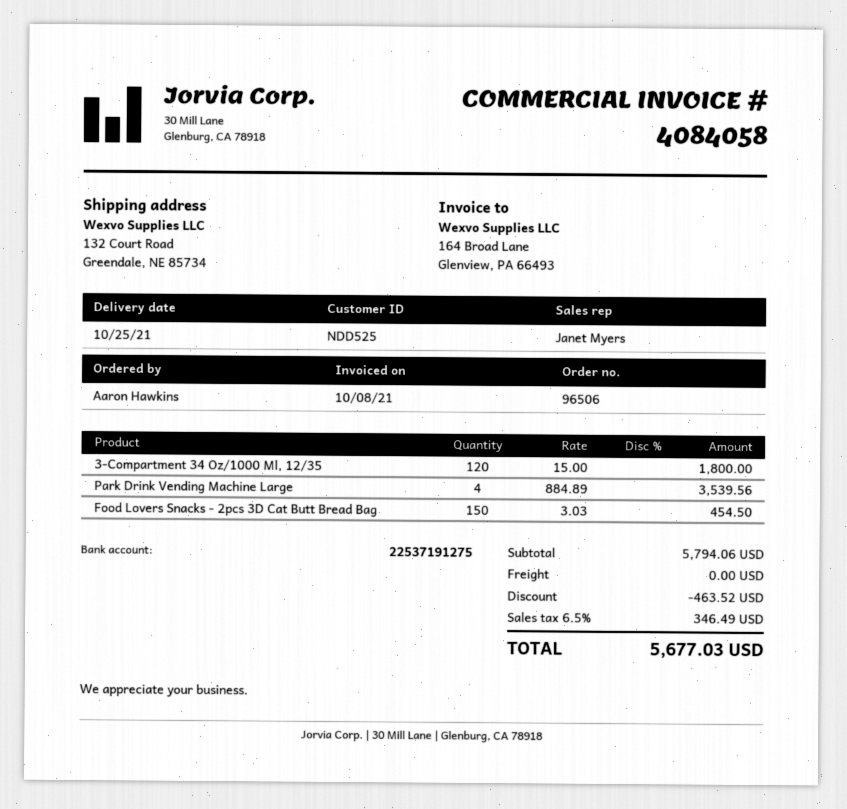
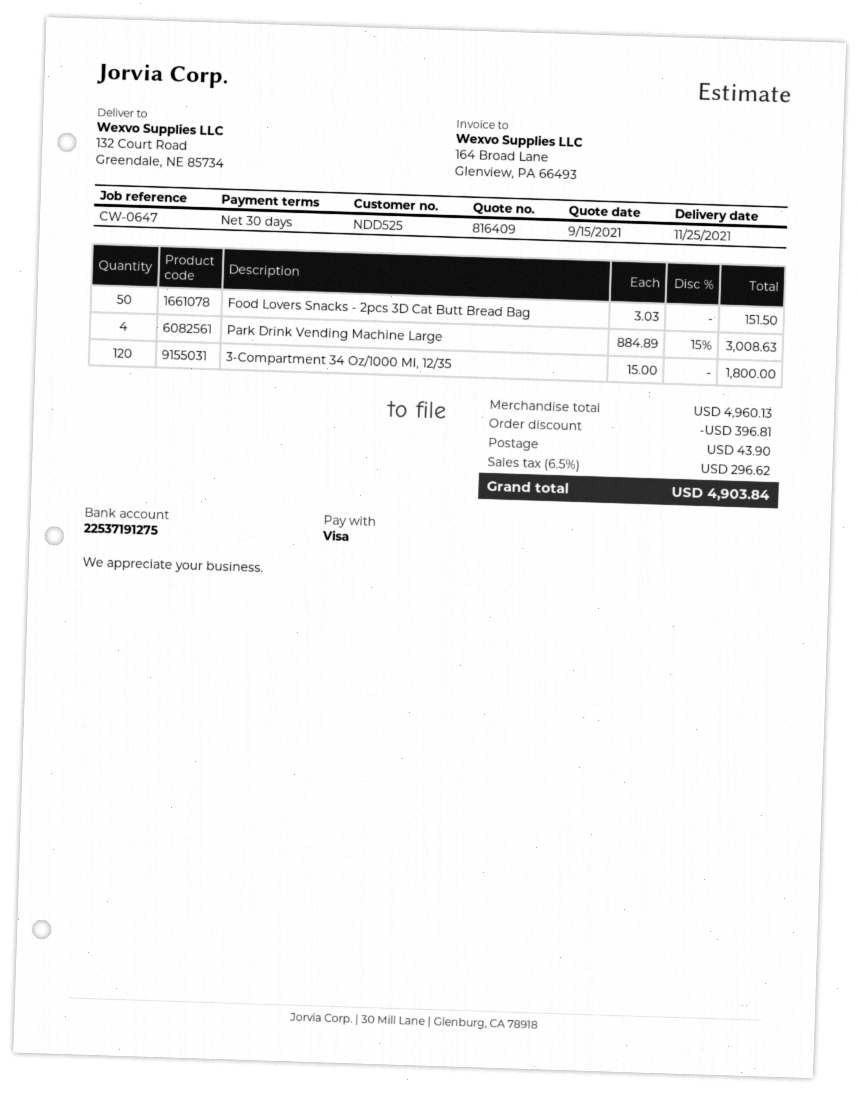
delivery date: 2021-10-25 -> 2021-11-25
Park Drink Vending Machine Large: 4 x 884.89 = 3539.56 -> 4 x 884.89 - 15% = 3008.63
Food Lovers Snacks - 2pcs 3D Cat Butt Bread Bag: 150 x 3.03 = 454.50 -> 50 x 3.03 = 151.50
subtotal: 5794.06 -> 4960.13
discount: 463.52 -> 396.81
shipping: 0.00 -> 43.90
tax: 6.5% = 346.49 -> 6.5% = 296.62
total: 5677.03 -> 4903.84

